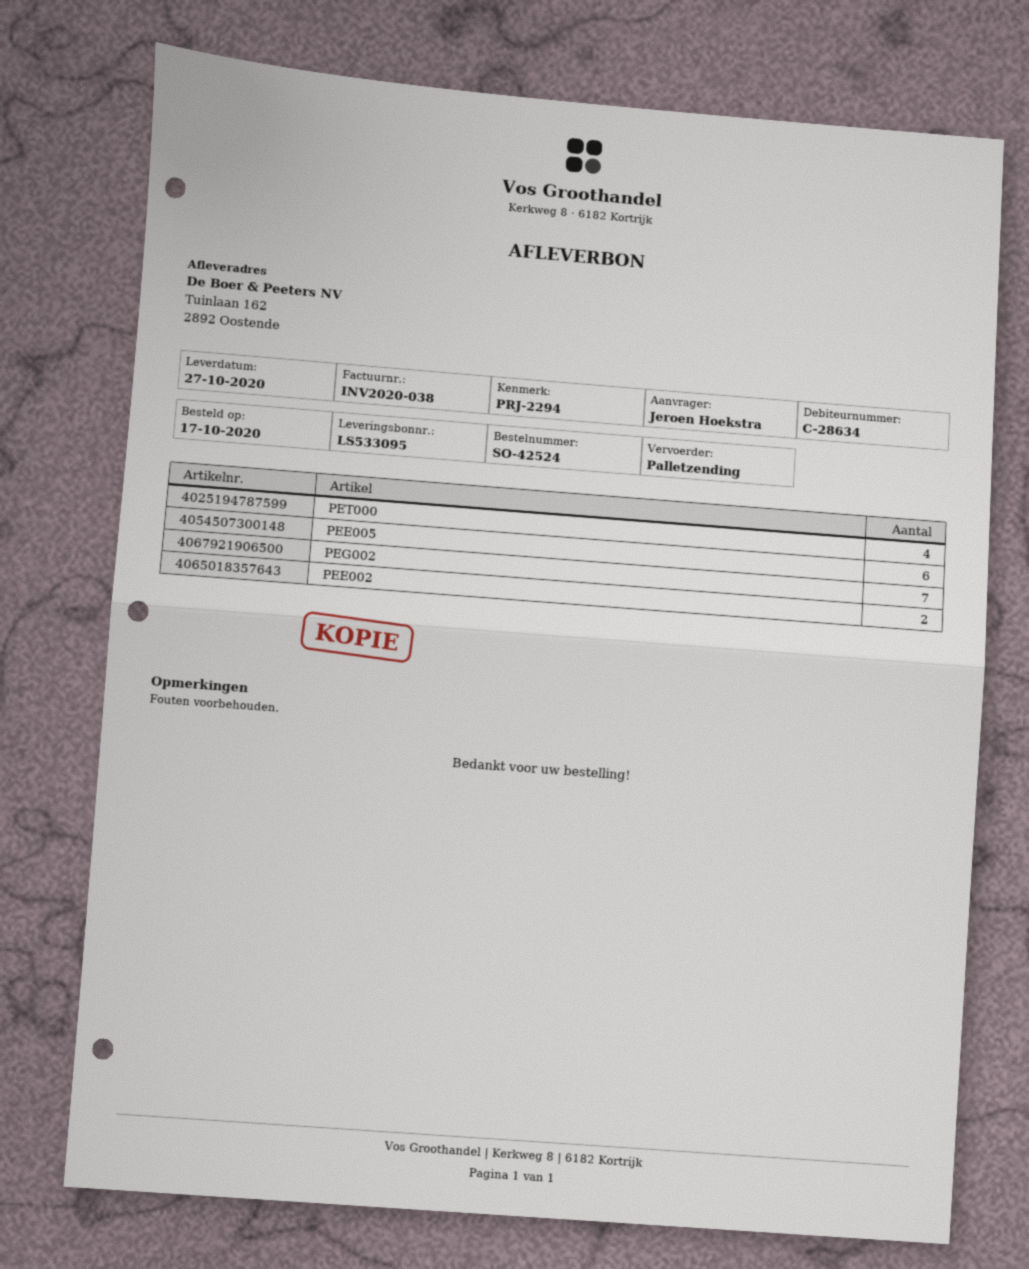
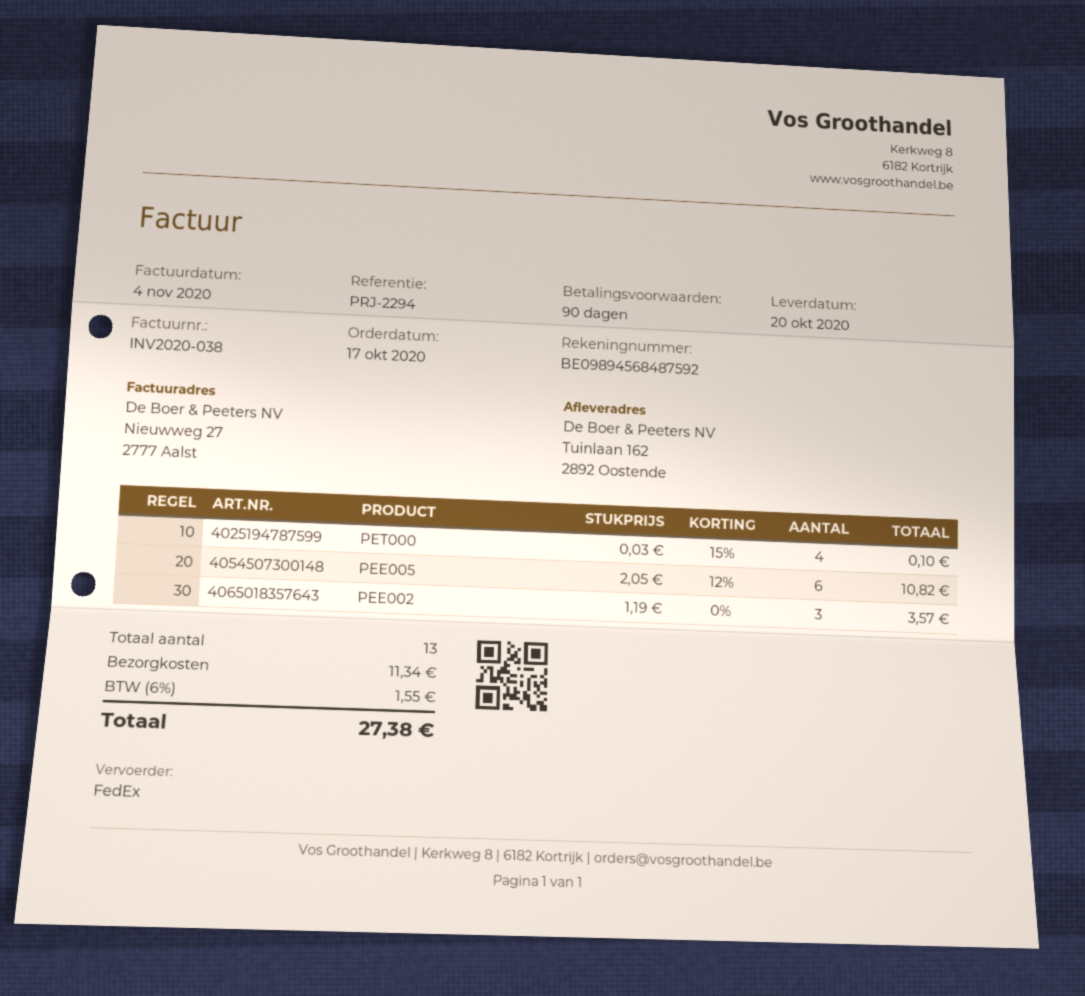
delivery date: 2020-10-27 -> 2020-10-20
shipping method: pallet freight -> FedEx
PEG002: 7 -> none
PEE002: 2 -> 3

